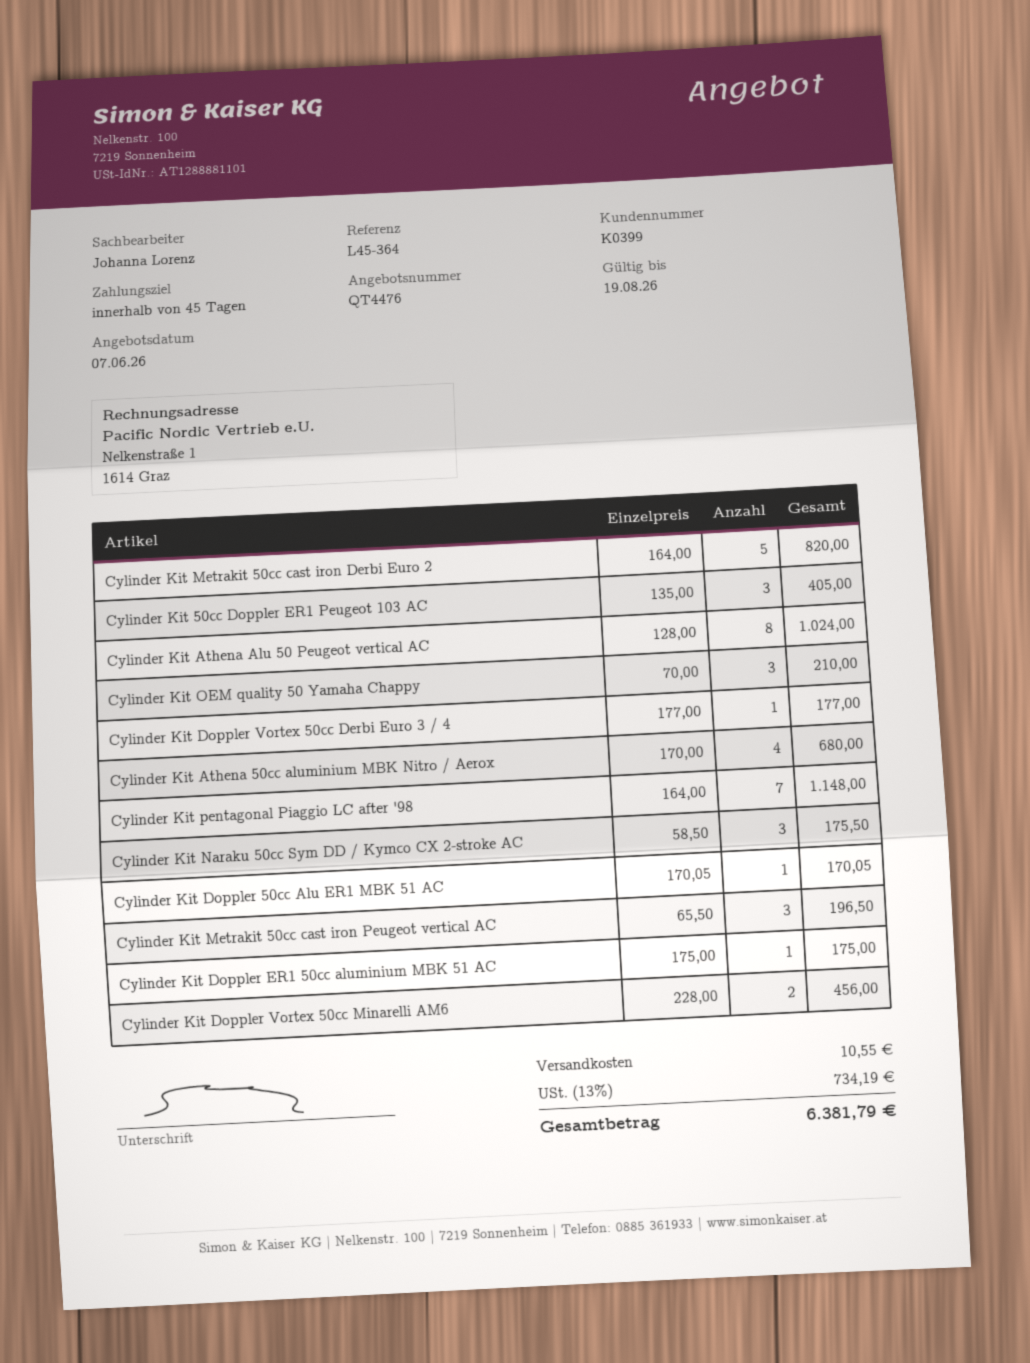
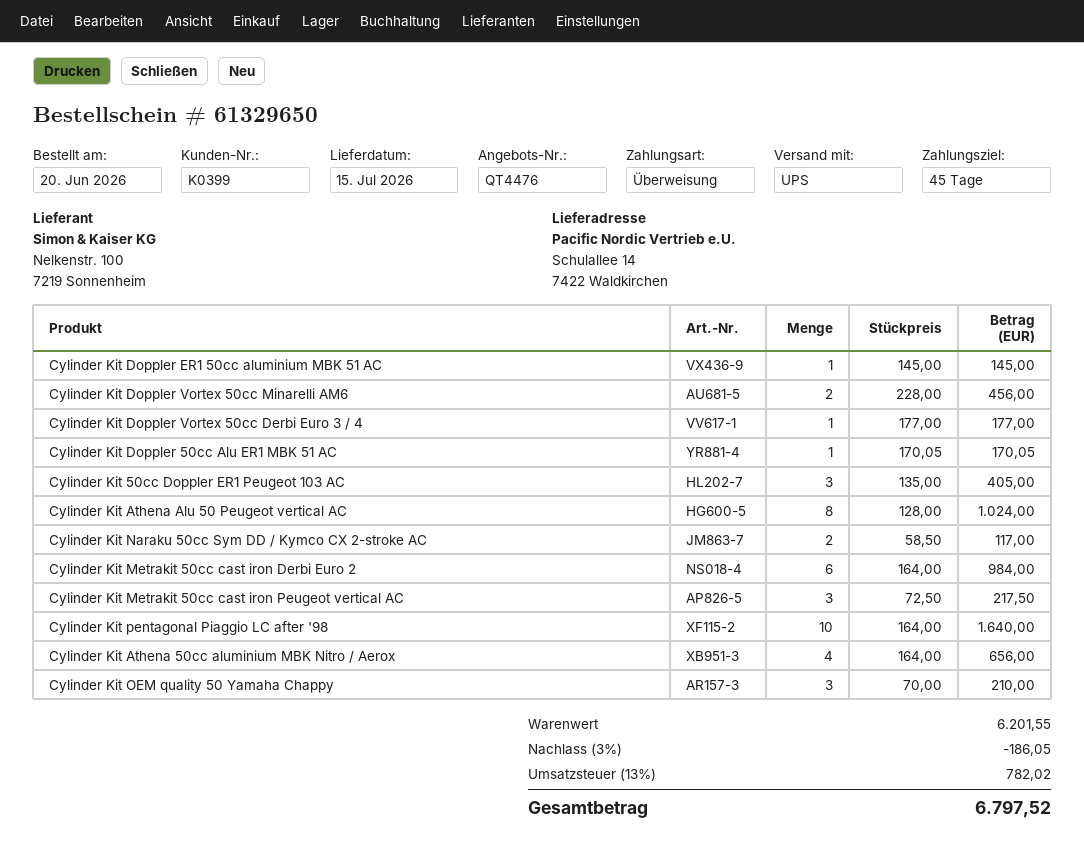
Cylinder Kit Metrakit 50cc cast iron Derbi Euro 2: 5 x 164.00 = 820.00 -> 6 x 164.00 = 984.00
Cylinder Kit Athena 50cc aluminium MBK Nitro / Aerox: 4 x 170.00 = 680.00 -> 4 x 164.00 = 656.00
Cylinder Kit pentagonal Piaggio LC after '98: 7 x 164.00 = 1148.00 -> 10 x 164.00 = 1640.00
Cylinder Kit Naraku 50cc Sym DD / Kymco CX 2-stroke AC: 3 x 58.50 = 175.50 -> 2 x 58.50 = 117.00
Cylinder Kit Metrakit 50cc cast iron Peugeot vertical AC: 3 x 65.50 = 196.50 -> 3 x 72.50 = 217.50
Cylinder Kit Doppler ER1 50cc aluminium MBK 51 AC: 1 x 175.00 = 175.00 -> 1 x 145.00 = 145.00
discount: none -> 3% = 186.05
shipping: 10.55 -> none
tax: 13% = 734.19 -> 13% = 782.02
total: 6381.79 -> 6797.52

